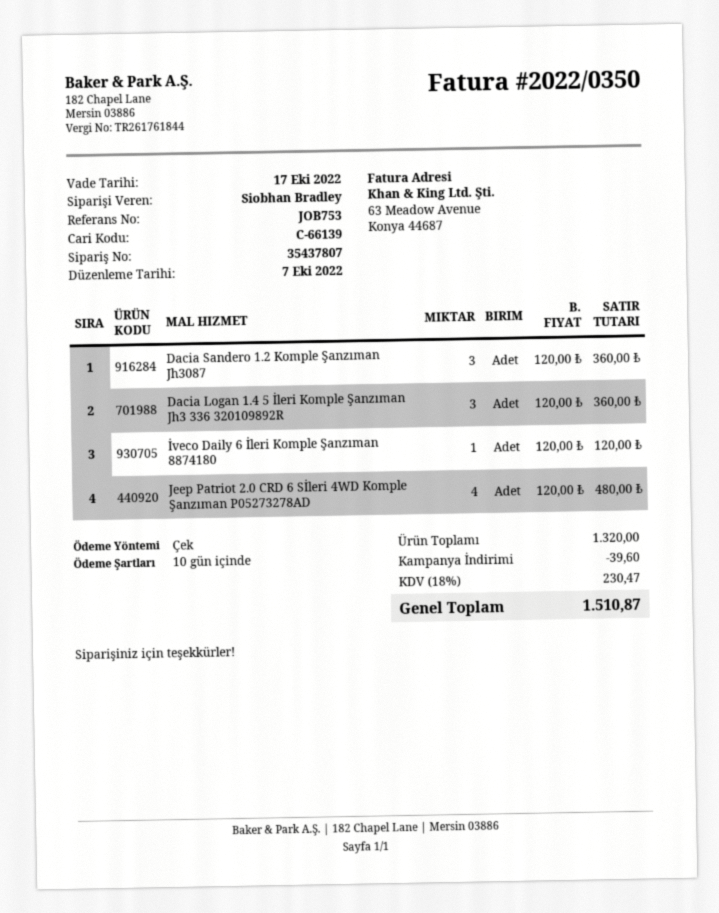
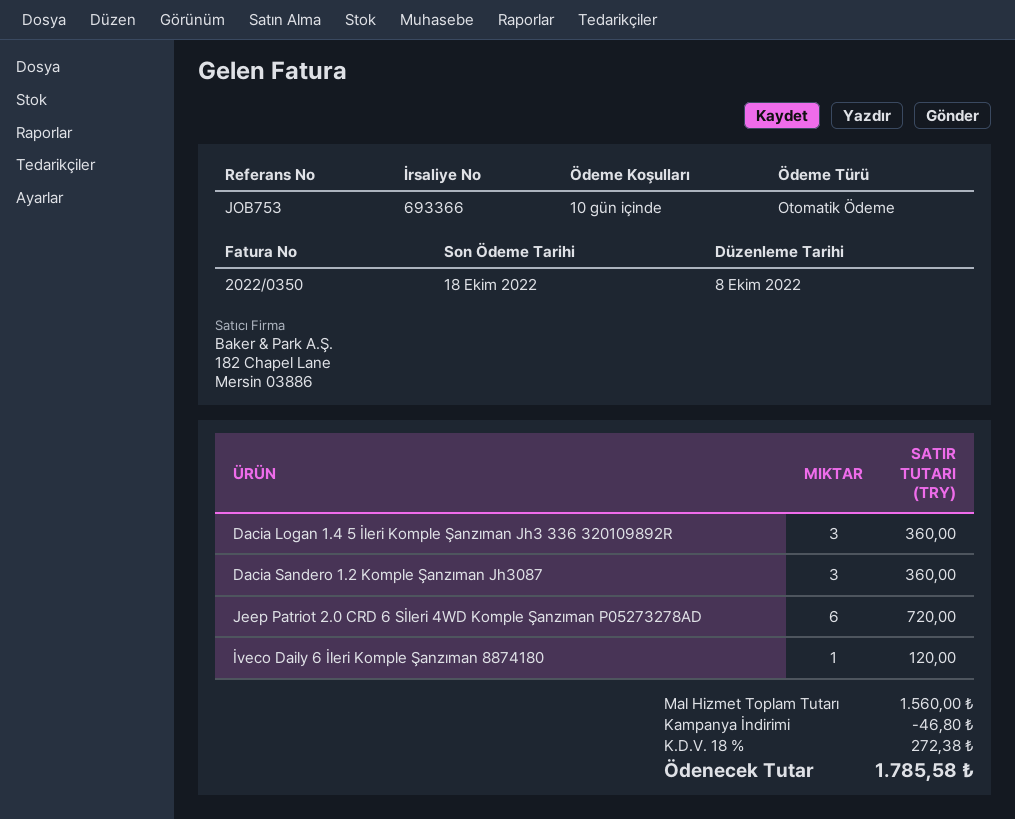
invoice date: 2022-10-07 -> 2022-10-08
due date: 2022-10-17 -> 2022-10-18
payment method: cheque -> direct debit
Jeep Patriot 2.0 CRD 6 Sİleri 4WD Komple Şanzıman P05273278AD: 4 for 480.00 -> 6 for 720.00
subtotal: 1320.00 -> 1560.00
discount: 39.60 -> 46.80
tax: 18% = 230.47 -> 18% = 272.38
total: 1510.87 -> 1785.58

